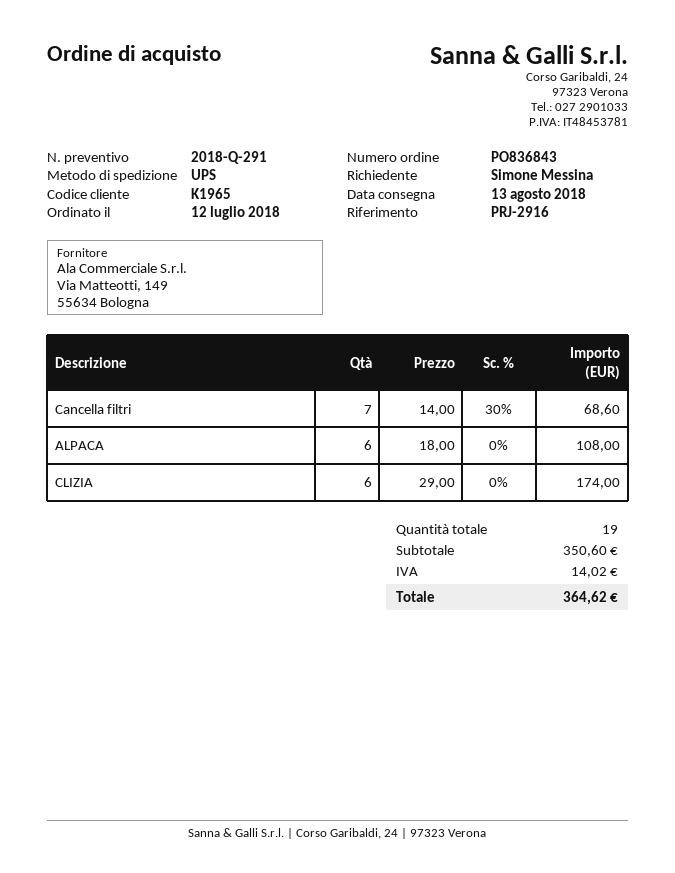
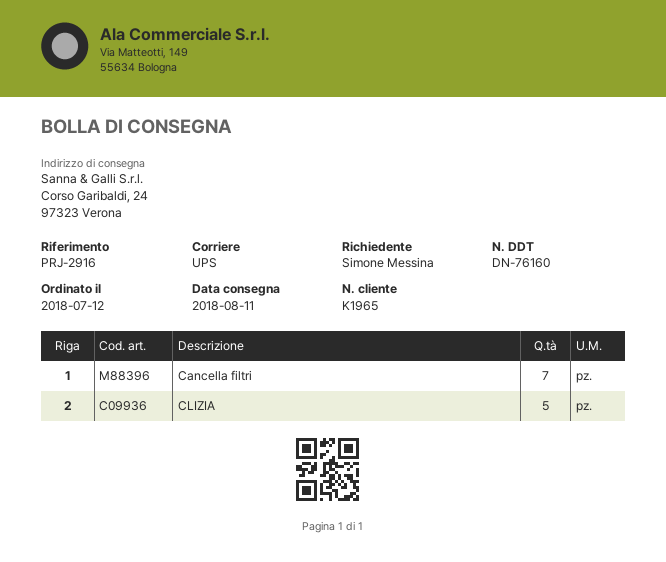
delivery date: 2018-08-13 -> 2018-08-11
ALPACA: 6 -> none
CLIZIA: 6 -> 5

